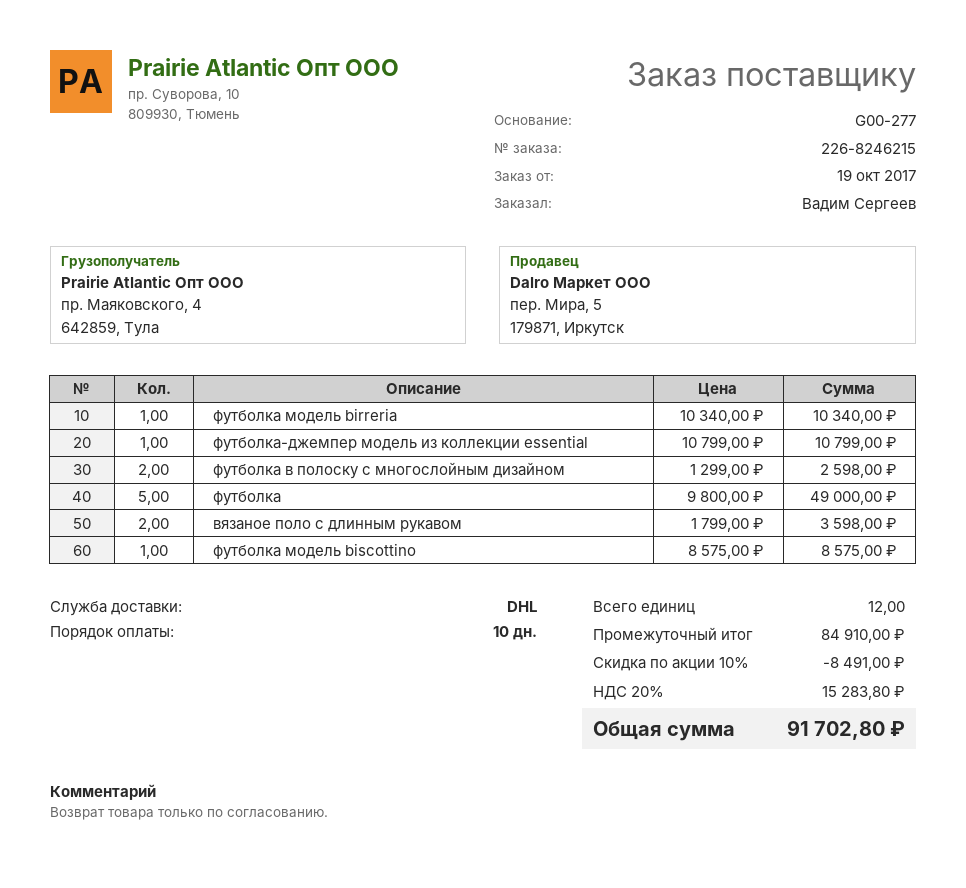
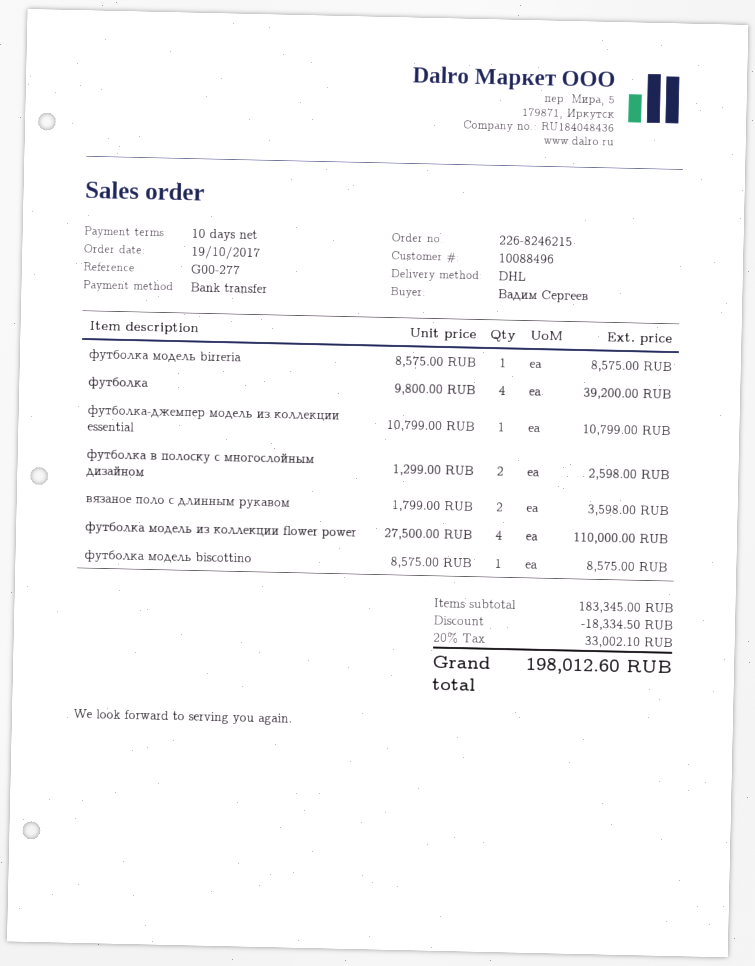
футболка модель birreria: 1 x 10340.00 = 10340.00 -> 1 x 8575.00 = 8575.00
футболка: 5 x 9800.00 = 49000.00 -> 4 x 9800.00 = 39200.00
футболка модель из коллекции flower power: none -> 4 x 27500.00 = 110000.00
subtotal: 84910.00 -> 183345.00
discount: 8491.00 -> 18334.50
tax: 20% = 15283.80 -> 20% = 33002.10
total: 91702.80 -> 198012.60

